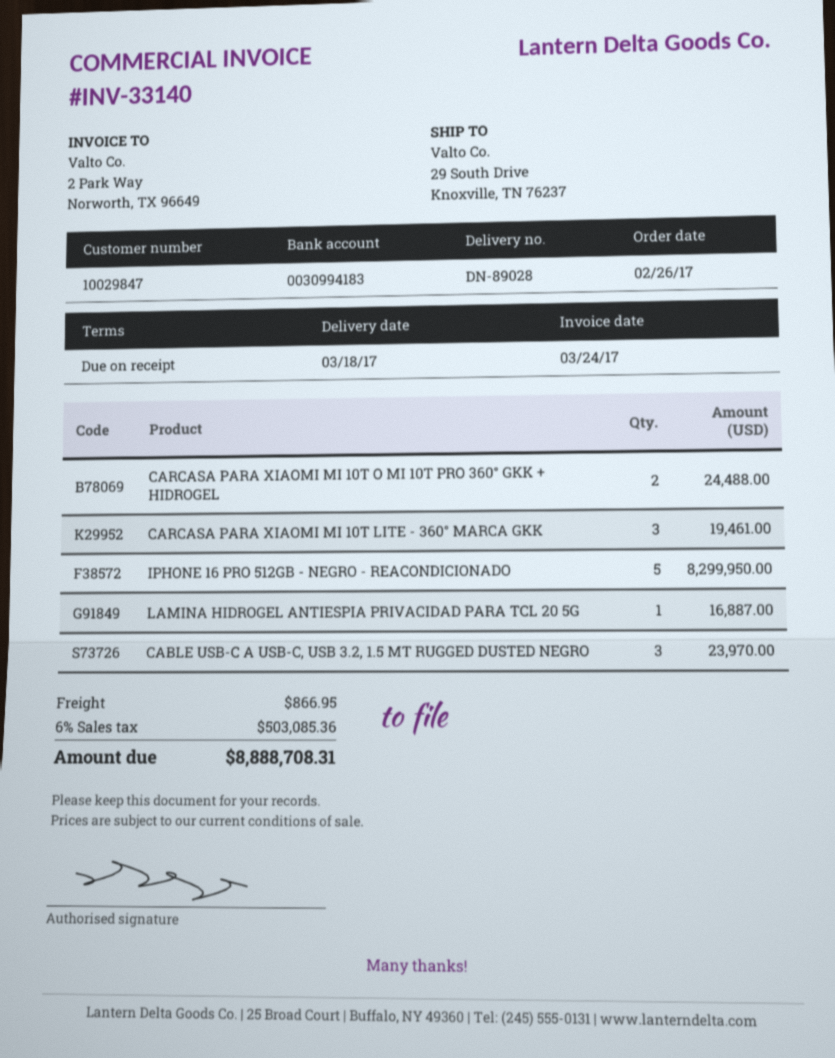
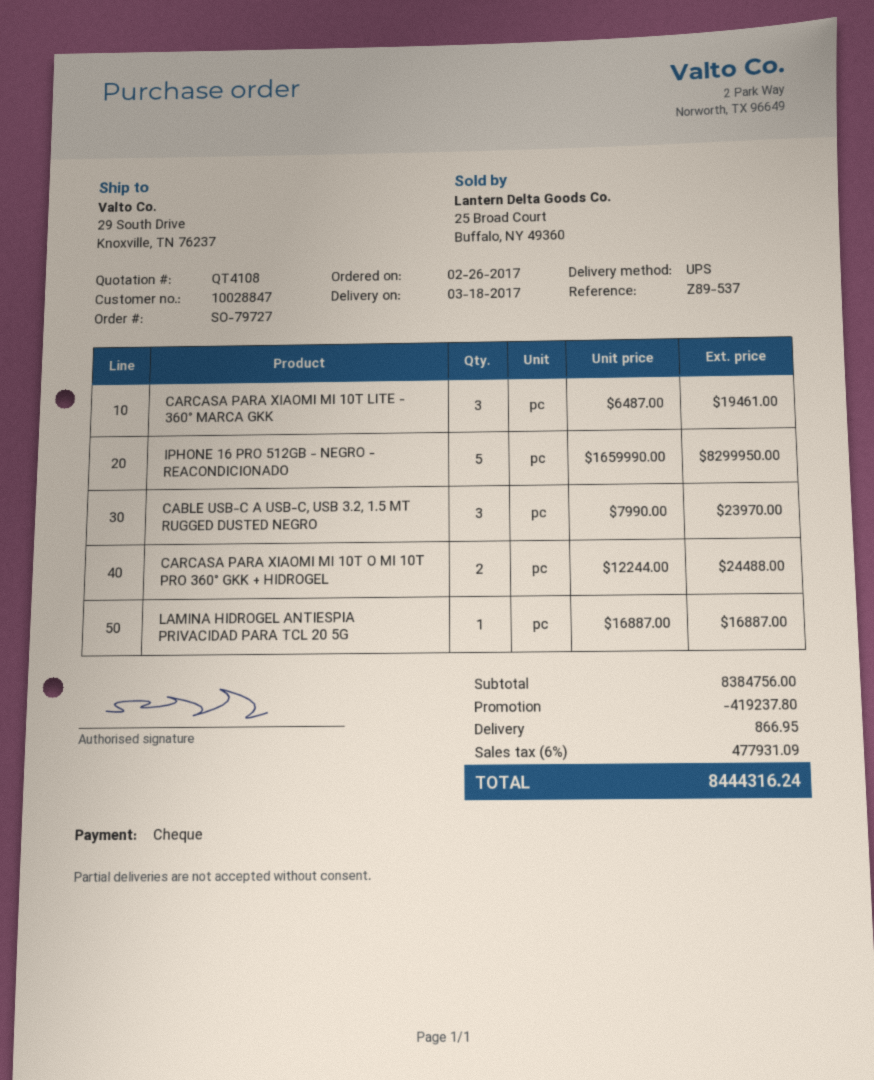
customer number: 10029847 -> 10028847
discount: none -> 419237.80
tax: 6% = 503085.36 -> 6% = 477931.09
total: 8888708.31 -> 8444316.24

